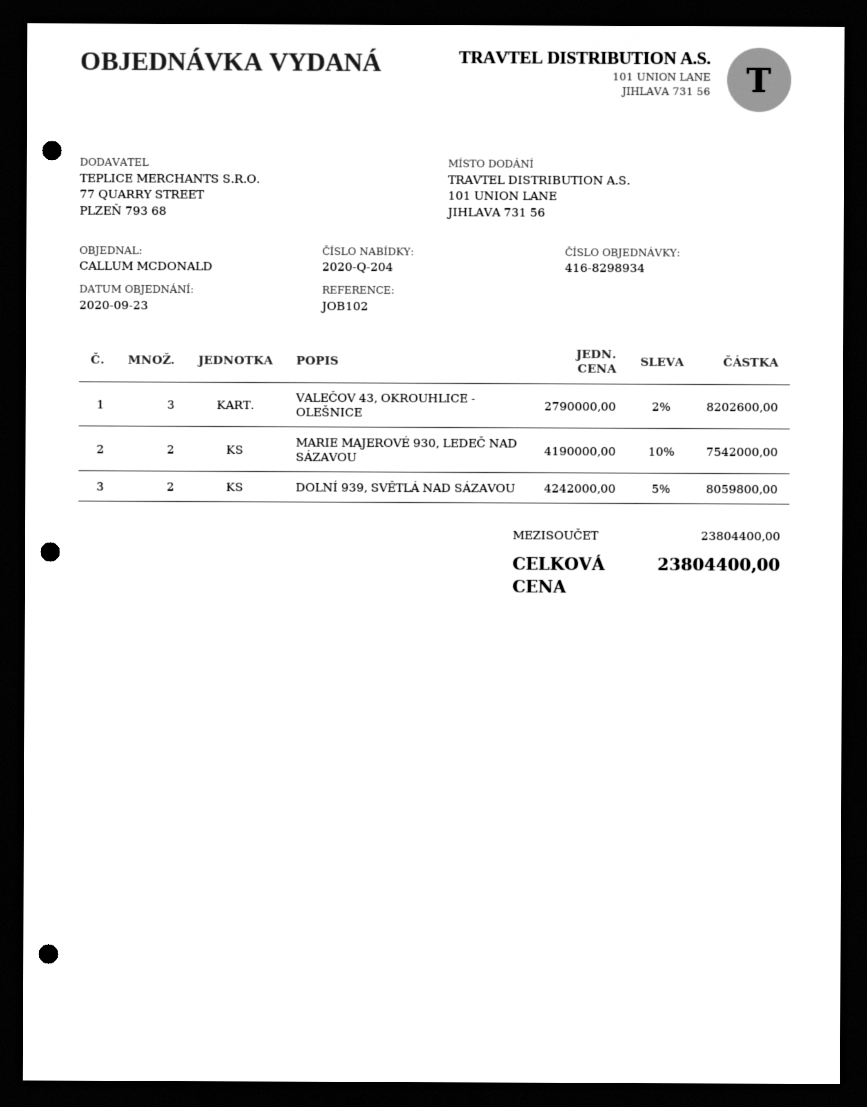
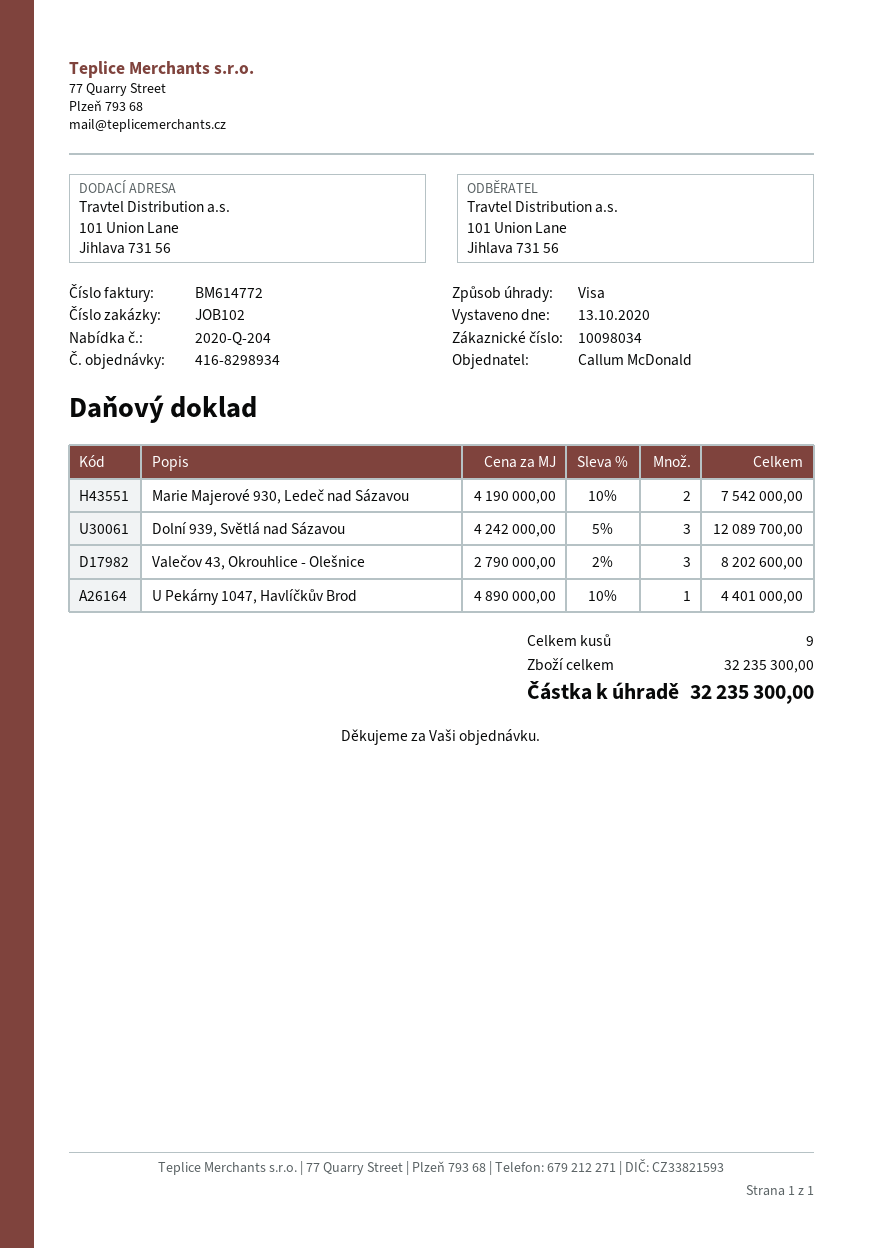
DOLNÍ 939, SVĚTLÁ NAD SÁZAVOU: 2 x 4242000.00 - 5% = 8059800.00 -> 3 x 4242000.00 - 5% = 12089700.00
U Pekárny 1047, Havlíčkův Brod: none -> 1 x 4890000.00 - 10% = 4401000.00
subtotal: 23804400.00 -> 32235300.00
total: 23804400.00 -> 32235300.00

